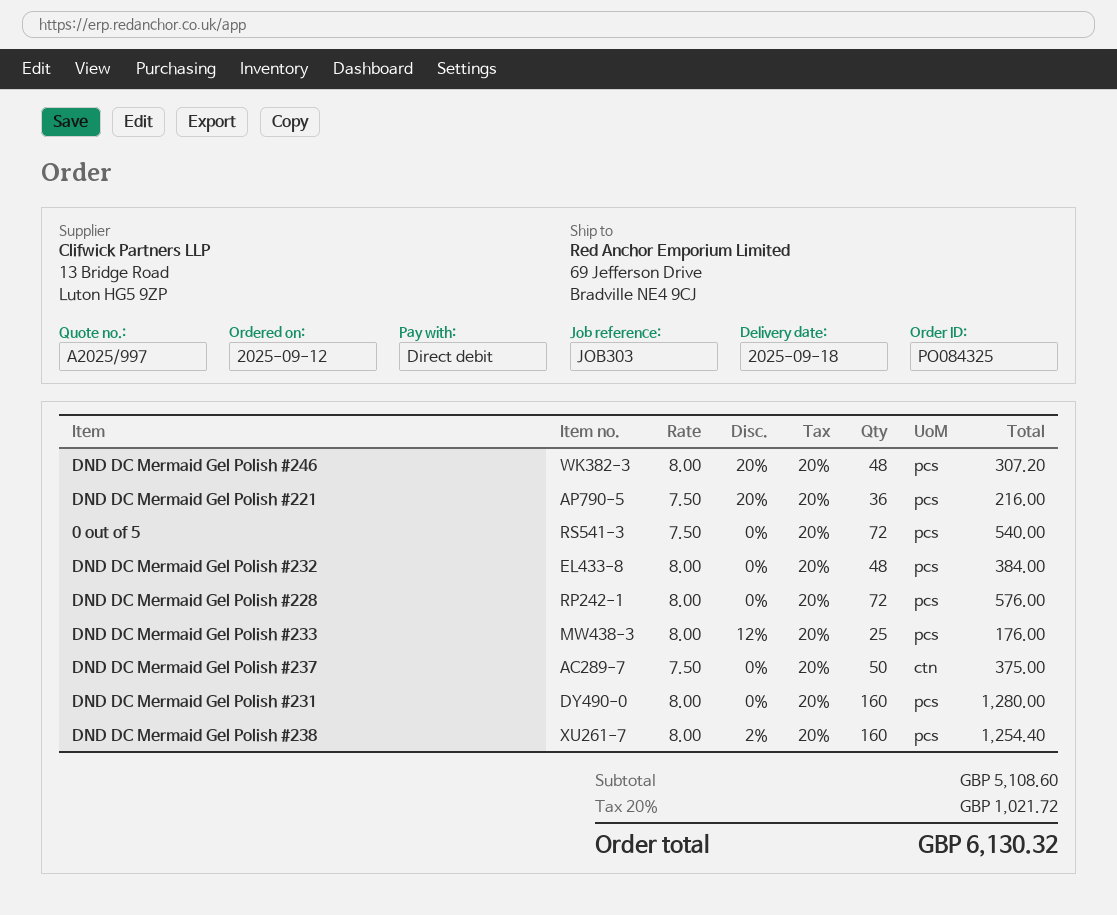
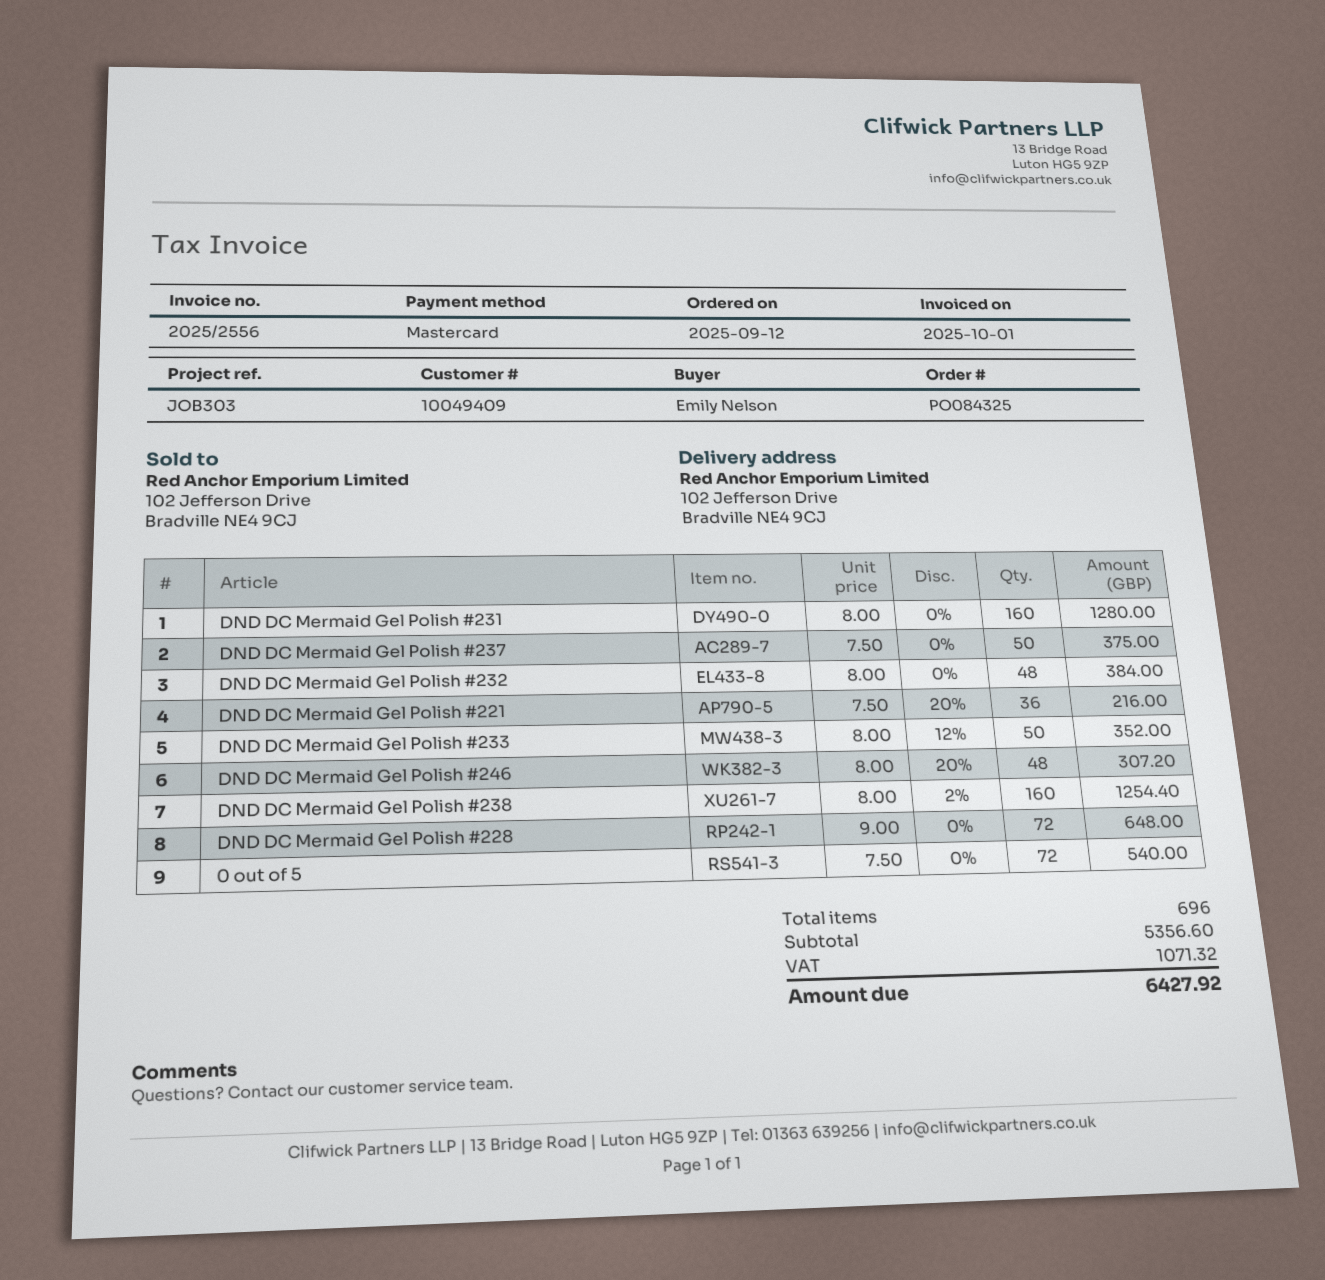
payment method: direct debit -> Mastercard
ship to: 69 Jefferson Drive, Bradville NE4 9CJ -> 102 Jefferson Drive, Bradville NE4 9CJ
DND DC Mermaid Gel Polish #228: 72 x 8.00 = 576.00 -> 72 x 9.00 = 648.00
DND DC Mermaid Gel Polish #233: 25 x 8.00 - 12% = 176.00 -> 50 x 8.00 - 12% = 352.00
subtotal: 5108.60 -> 5356.60
tax: 1021.72 -> 1071.32
total: 6130.32 -> 6427.92

